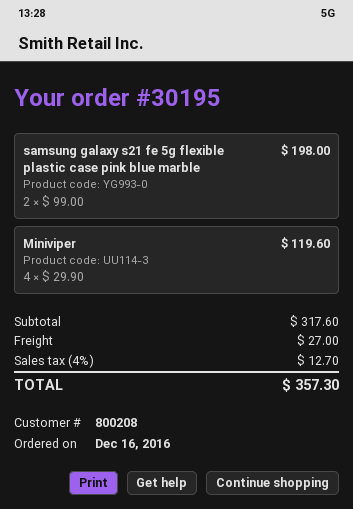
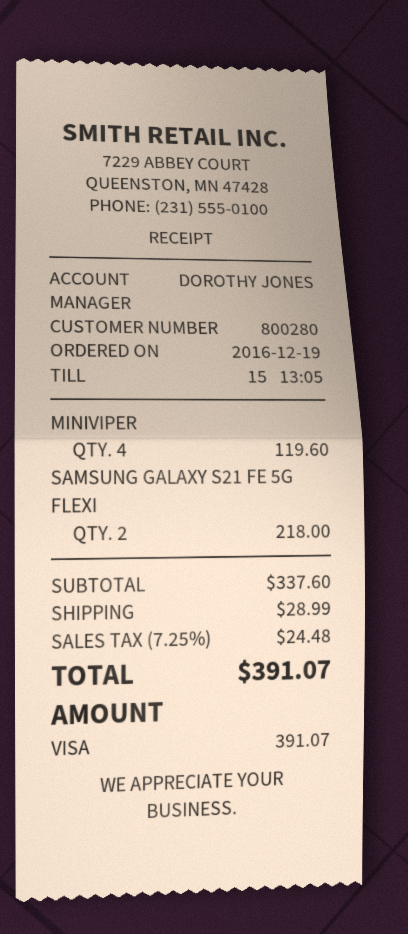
order date: 2016-12-16 -> 2016-12-19
customer number: 800208 -> 800280
samsung galaxy s21 fe 5g flexible plastic case pink blue marble: 2 for 198.00 -> 2 for 218.00
subtotal: 317.60 -> 337.60
shipping: 27.00 -> 28.99
tax: 4% = 12.70 -> 7.25% = 24.48
total: 357.30 -> 391.07

